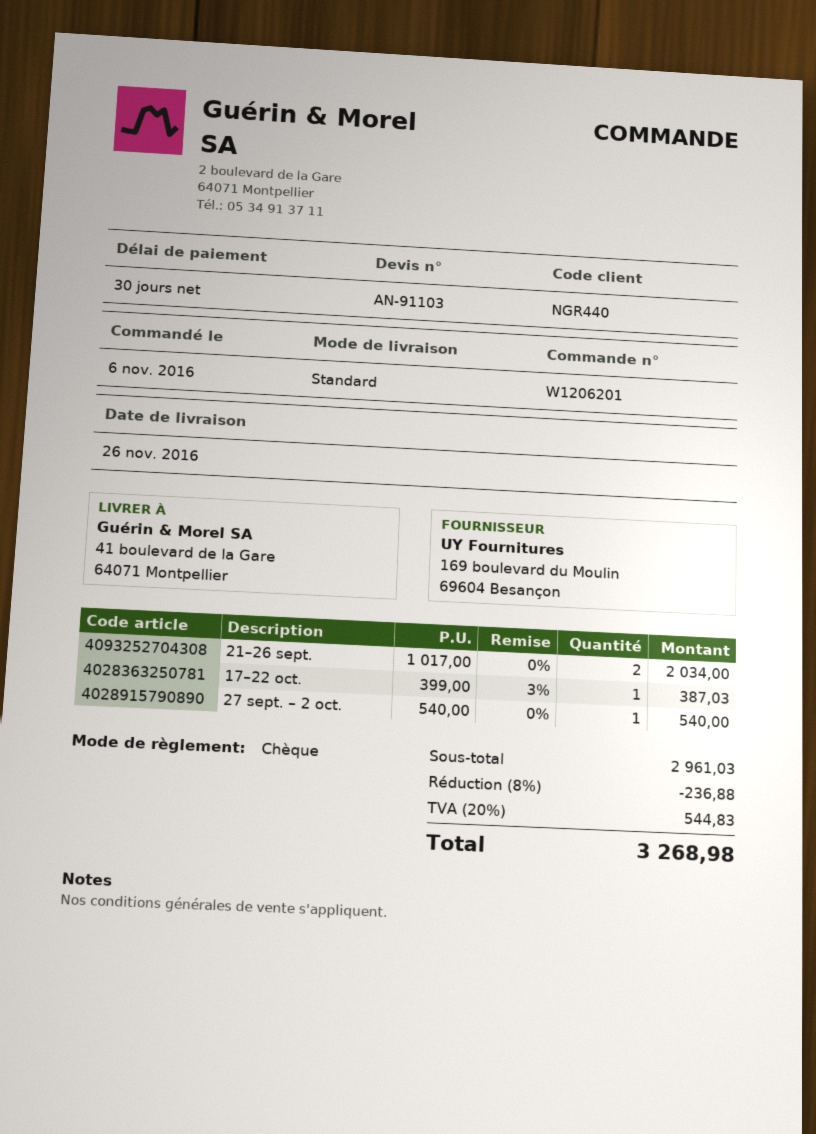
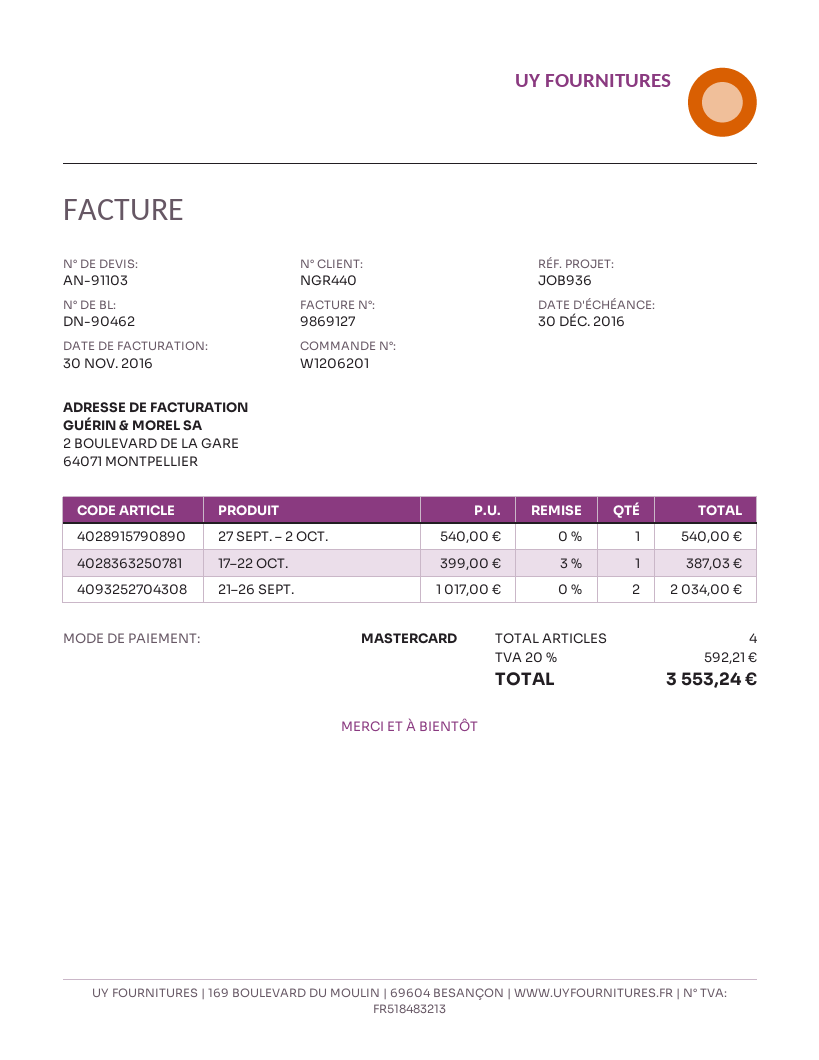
payment method: cheque -> Mastercard
discount: 8% = 236.88 -> none
tax: 20% = 544.83 -> 20% = 592.21
total: 3268.98 -> 3553.24

